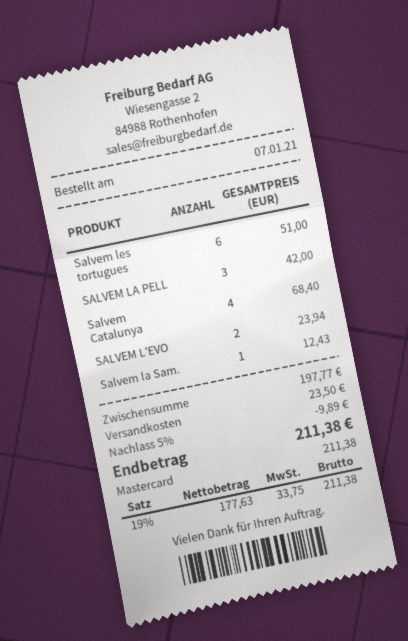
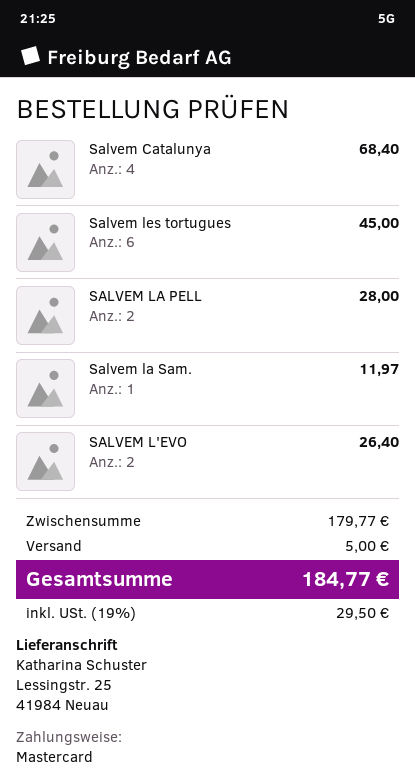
Salvem les tortugues: 6 for 51.00 -> 6 for 45.00
SALVEM LA PELL: 3 for 42.00 -> 2 for 28.00
SALVEM L'EVO: 2 for 23.94 -> 2 for 26.40
Salvem la Sam.: 1 for 12.43 -> 1 for 11.97
subtotal: 197.77 -> 179.77
discount: 5% = 9.89 -> none
shipping: 23.50 -> 5.00
tax: 19% = 33.75 -> 19% = 29.50
total: 211.38 -> 184.77

